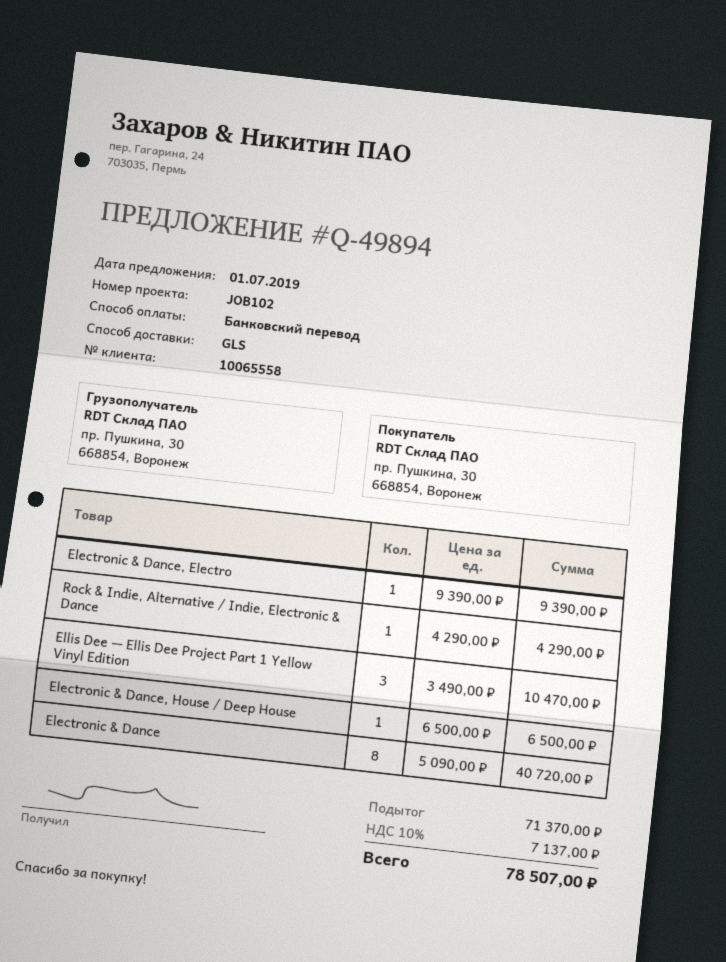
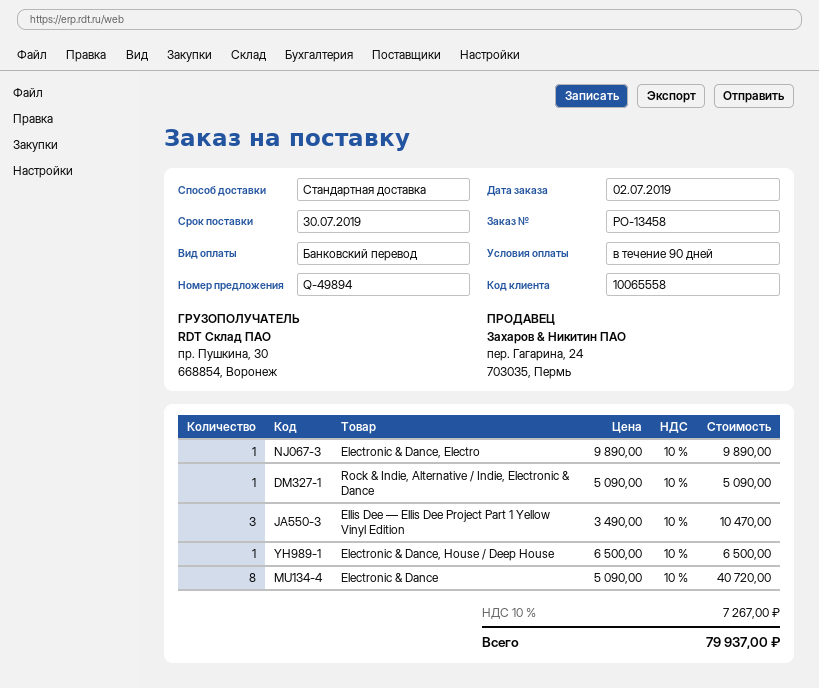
shipping method: GLS -> standard
Electronic & Dance, Electro: 1 x 9390.00 = 9390.00 -> 1 x 9890.00 = 9890.00
Rock & Indie, Alternative / Indie, Electronic & Dance: 1 x 4290.00 = 4290.00 -> 1 x 5090.00 = 5090.00
tax: 10% = 7137.00 -> 10% = 7267.00
total: 78507.00 -> 79937.00

